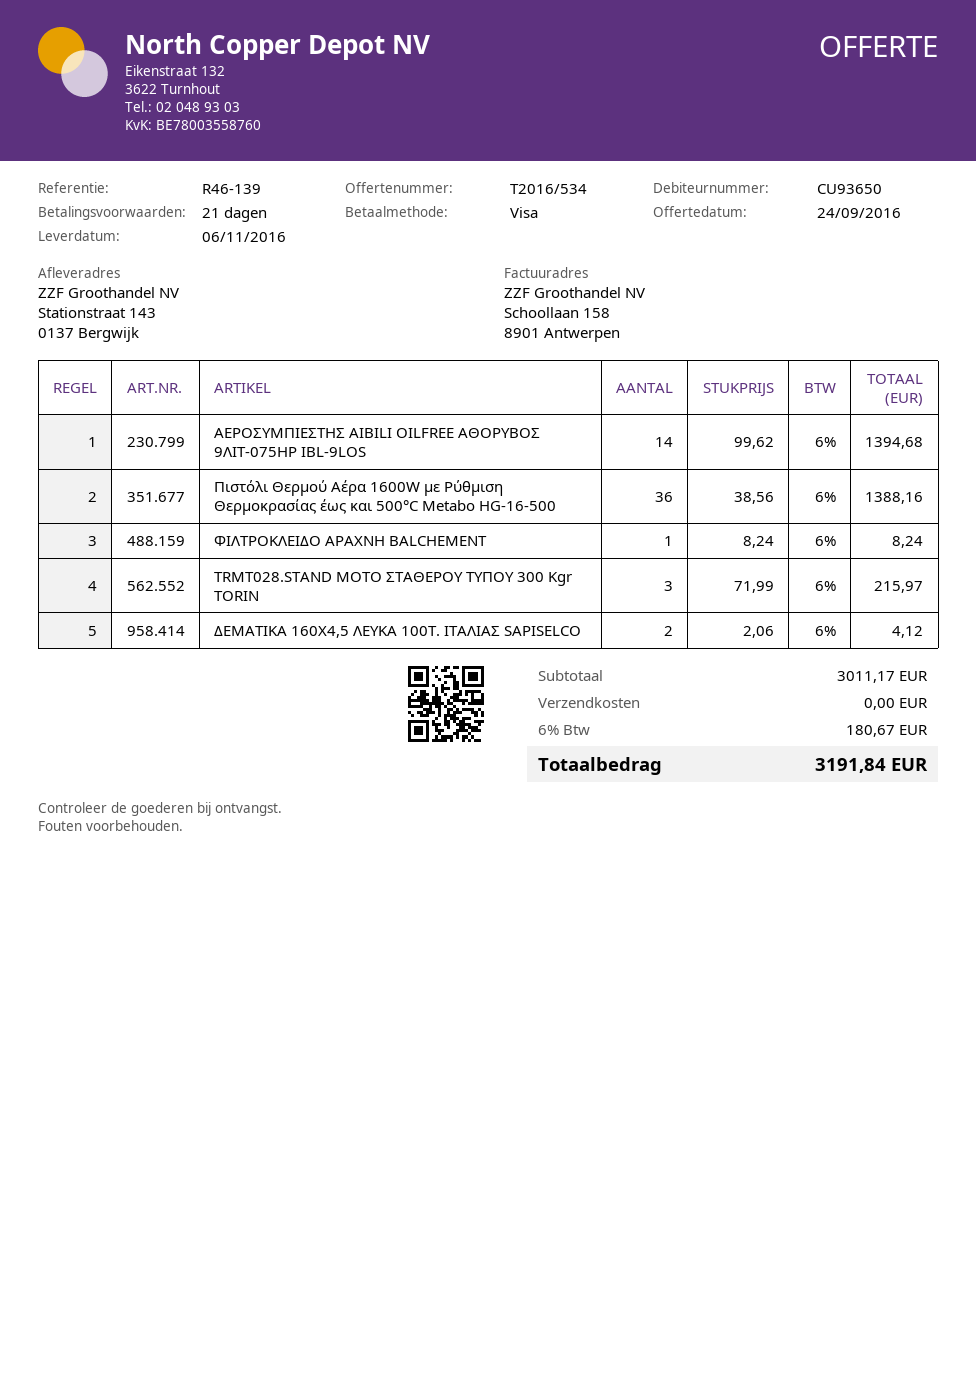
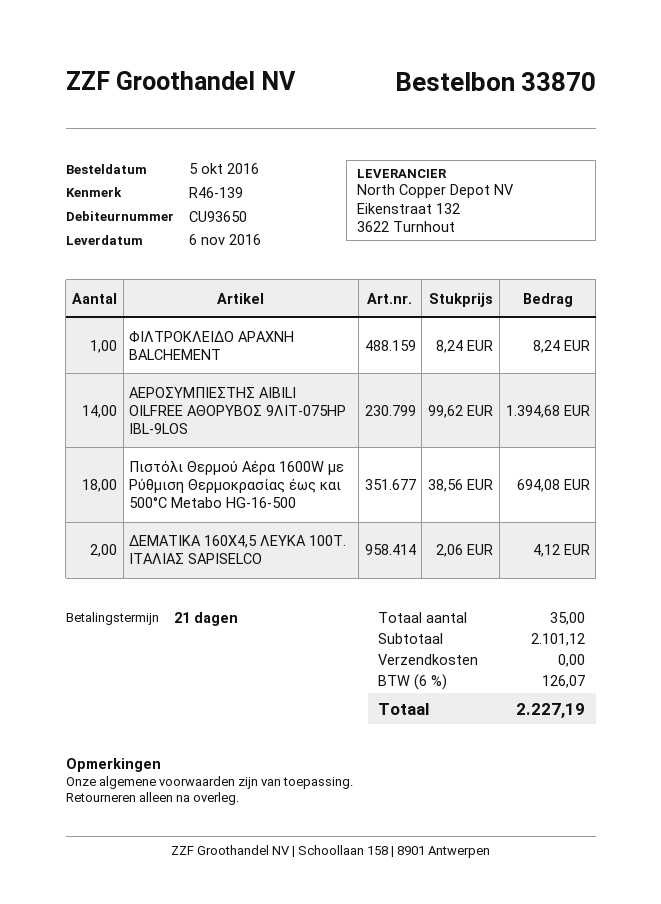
Πιστόλι Θερμού Αέρα 1600W με Ρύθμιση Θερμοκρασίας έως και 500°C Metabo HG-16-500: 36 x 38.56 = 1388.16 -> 18 x 38.56 = 694.08
TRMT028.STAND MOTO ΣΤΑΘΕΡΟΥ ΤΥΠΟΥ 300 Kgr TORIN: 3 x 71.99 = 215.97 -> none
subtotal: 3011.17 -> 2101.12
tax: 6% = 180.67 -> 6% = 126.07
total: 3191.84 -> 2227.19

